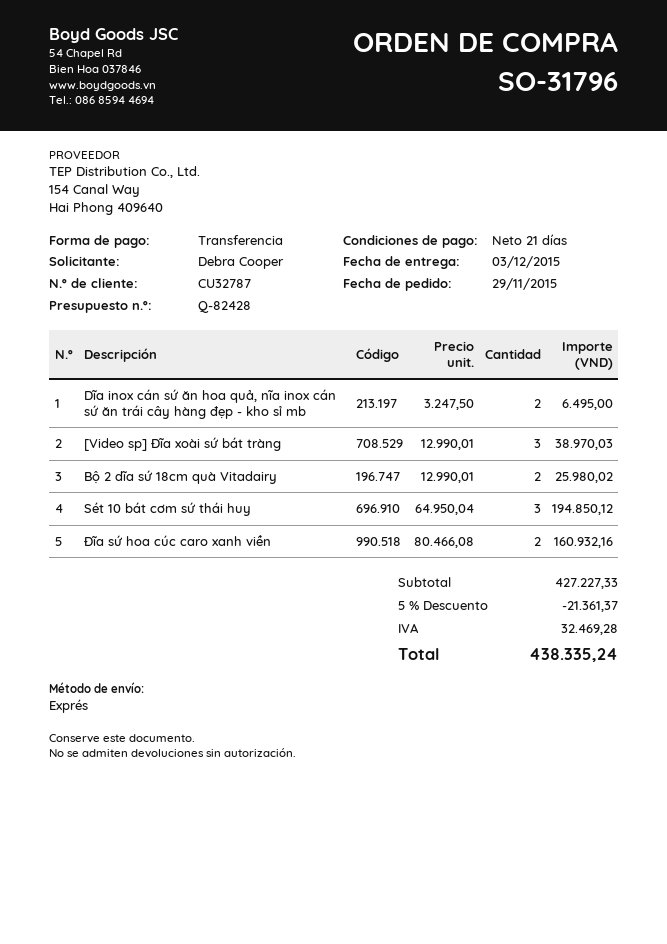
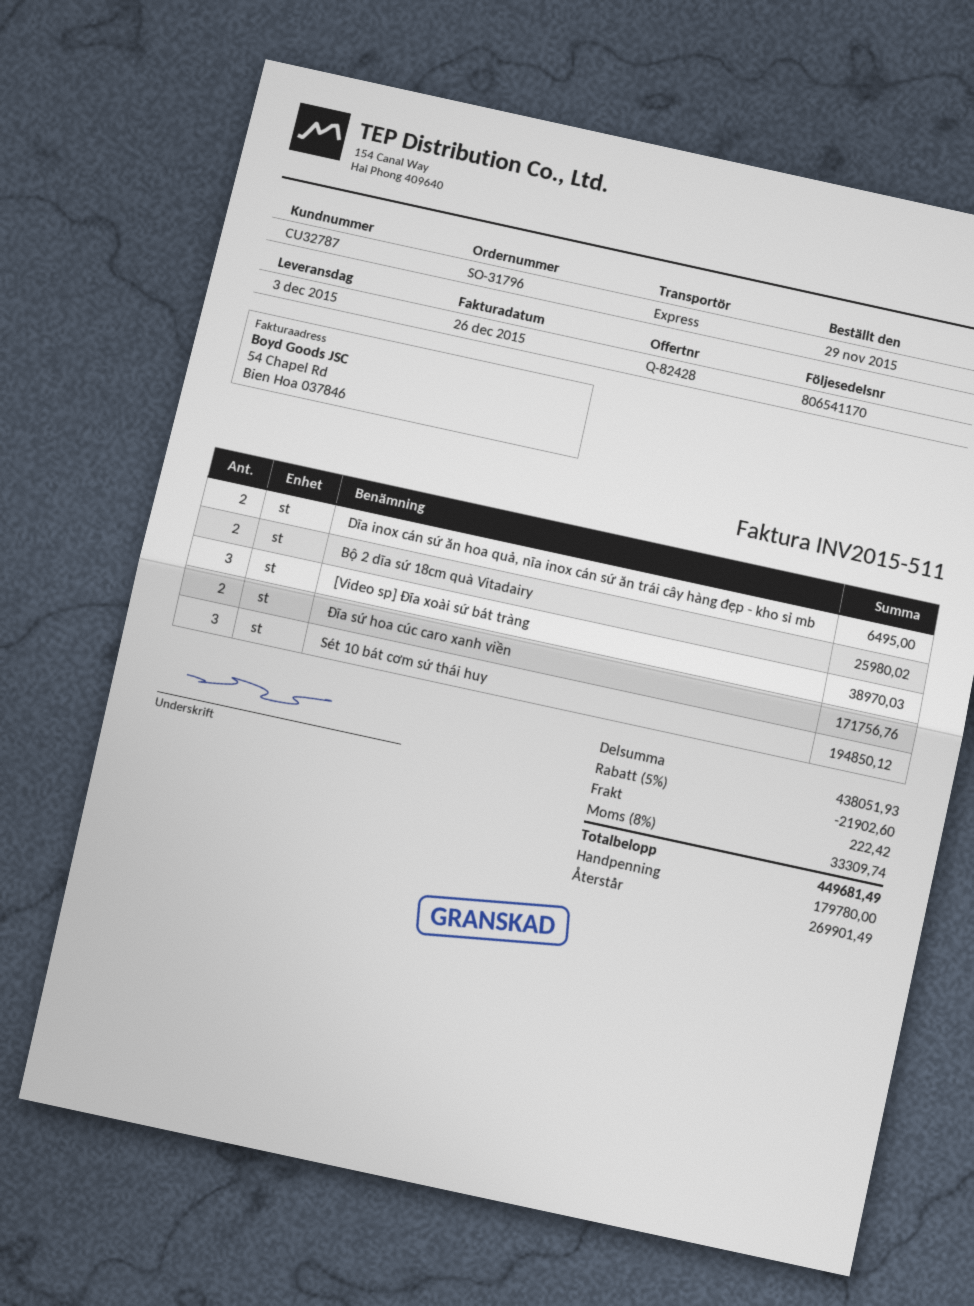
Đĩa sứ hoa cúc caro xanh viền: 2 for 160932.16 -> 2 for 171756.76
subtotal: 427227.33 -> 438051.93
discount: 5% = 21361.37 -> 5% = 21902.60
shipping: none -> 222.42
tax: 32469.28 -> 33309.74
total: 438335.24 -> 449681.49

